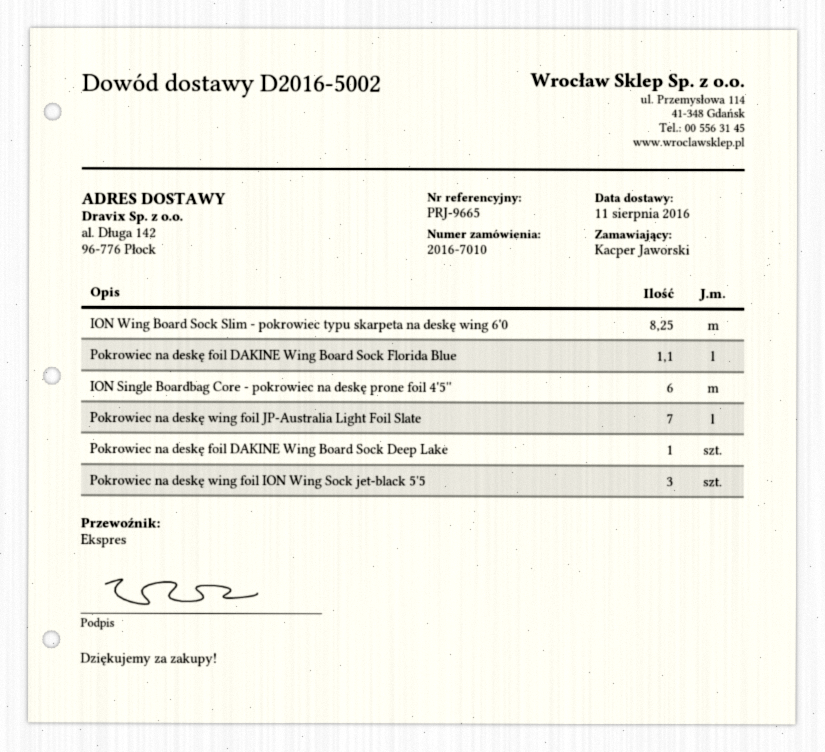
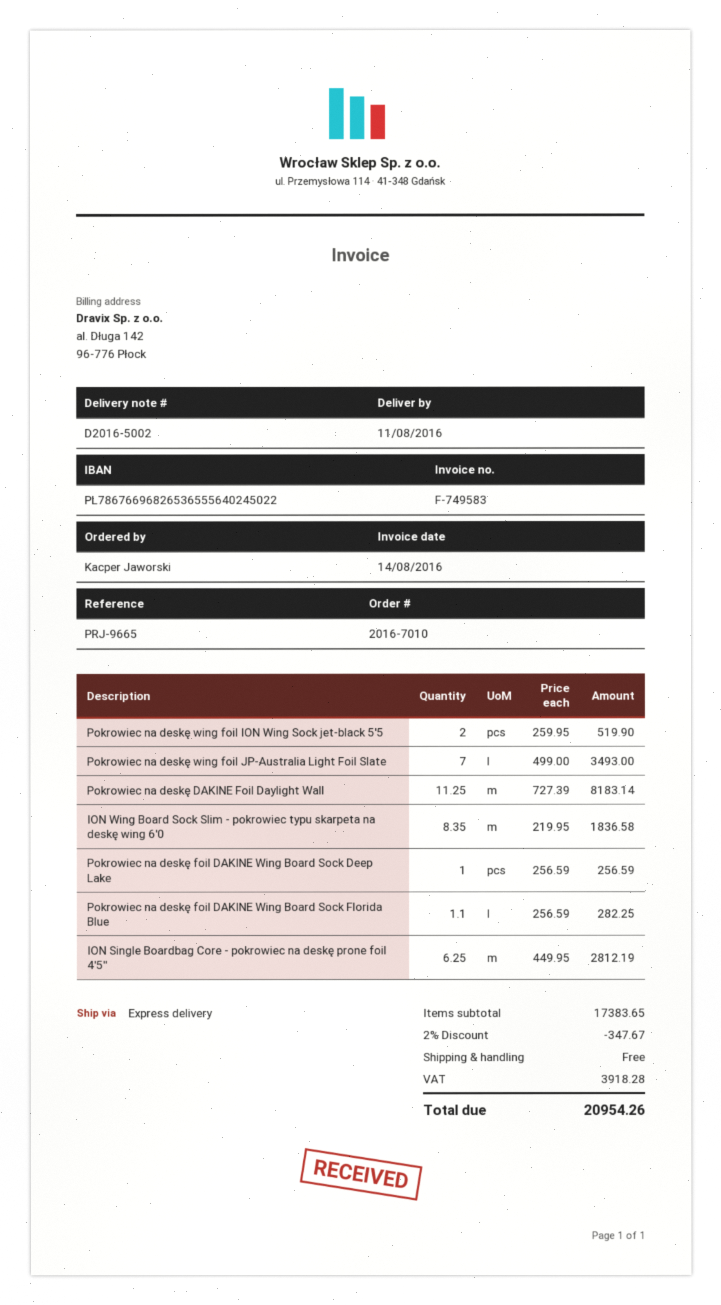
ION Wing Board Sock Slim - pokrowiec typu skarpeta na deskę wing 6'0: 8.25 -> 8.35
ION Single Boardbag Core - pokrowiec na deskę prone foil 4'5'': 6 -> 6.25
Pokrowiec na deskę wing foil ION Wing Sock jet-black 5'5: 3 -> 2
Pokrowiec na deskę DAKINE Foil Daylight Wall: none -> 11.25

